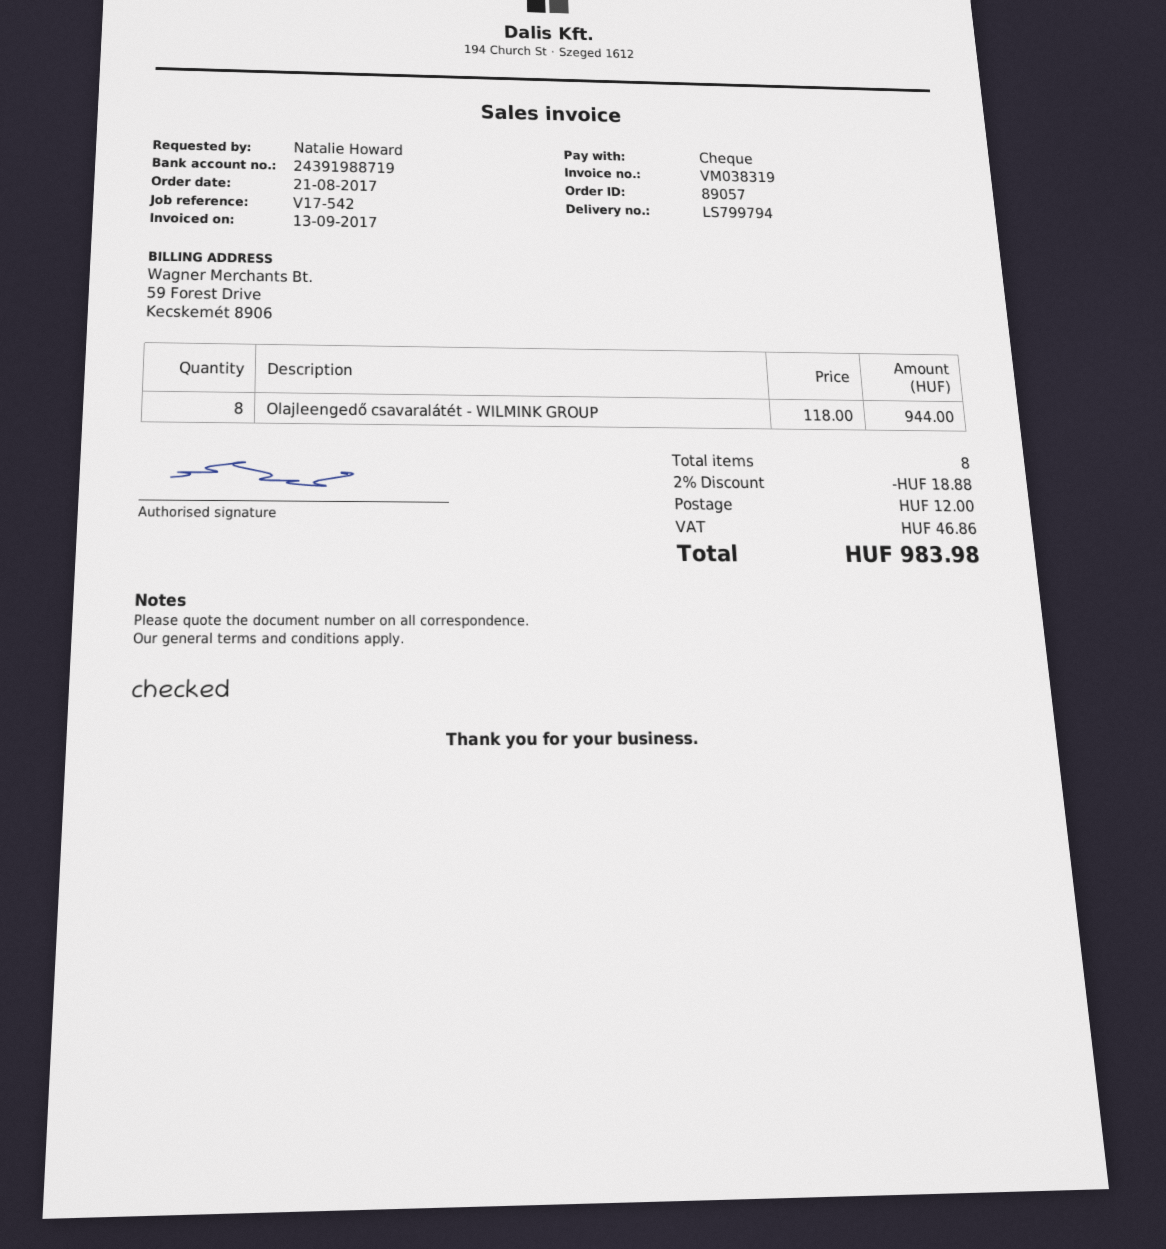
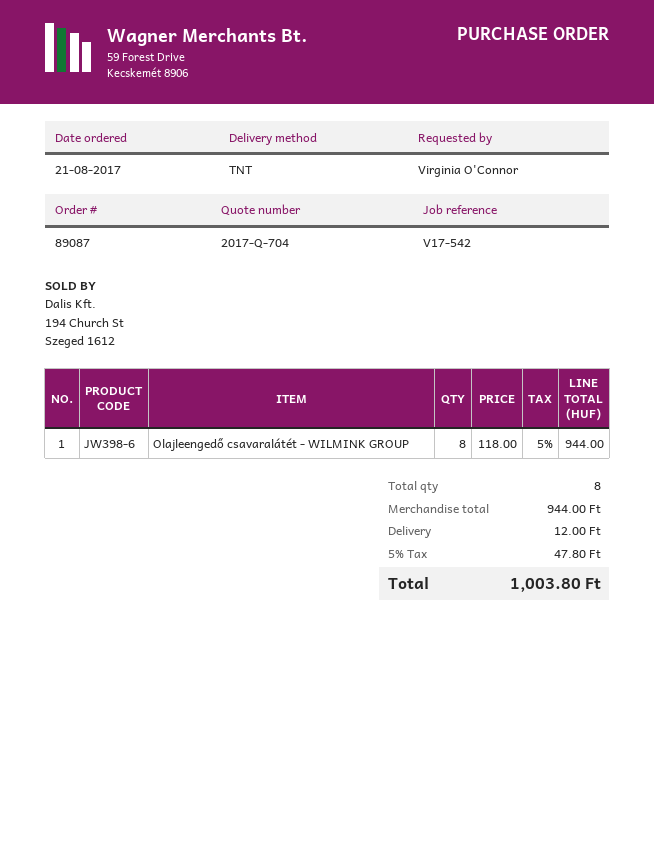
order number: 89057 -> 89087
ordered by: Natalie Howard -> Virginia O'Connor
discount: 2% = 18.88 -> none
tax: 46.86 -> 47.80
total: 983.98 -> 1003.80

